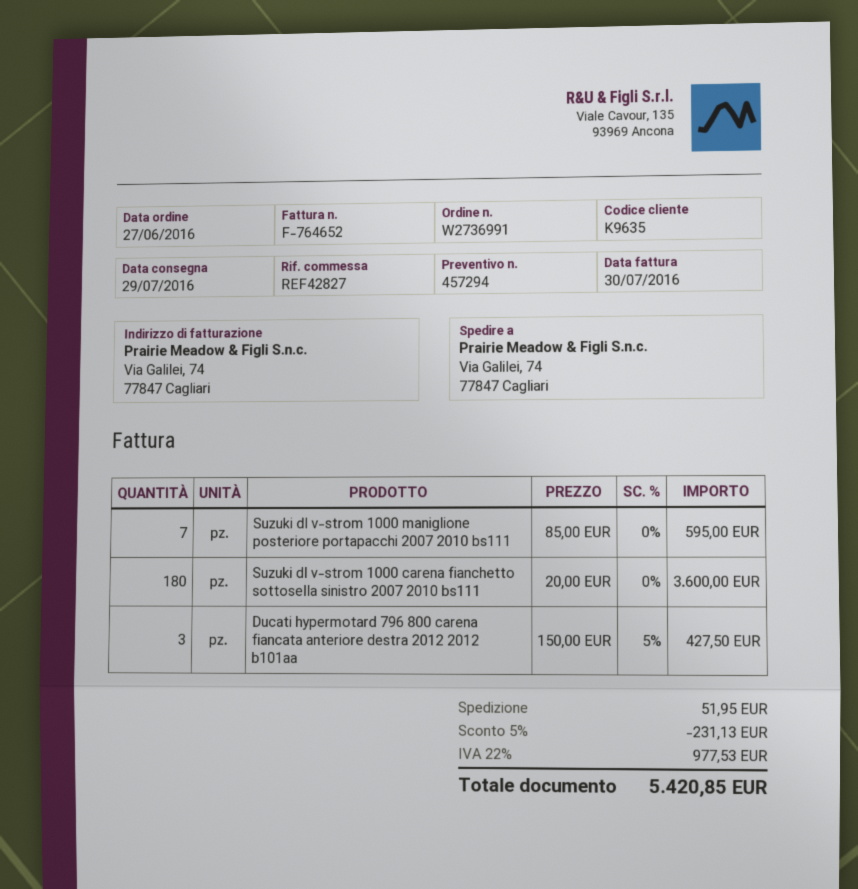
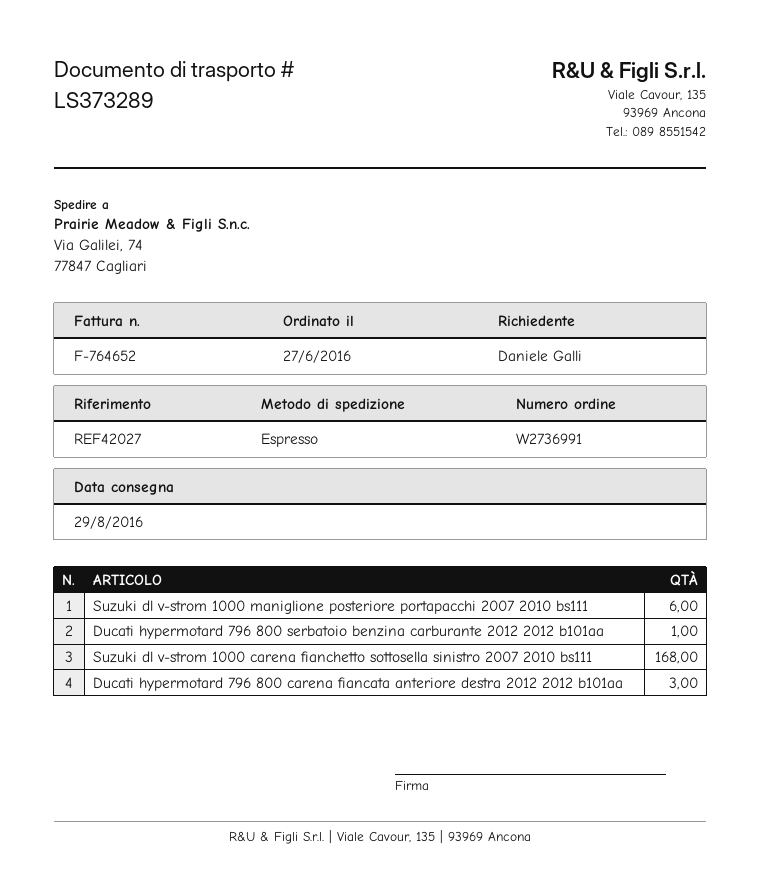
delivery date: 2016-07-29 -> 2016-08-29
reference: REF42827 -> REF42027
Suzuki dl v-strom 1000 maniglione posteriore portapacchi 2007 2010 bs111: 7 -> 6
Suzuki dl v-strom 1000 carena fianchetto sottosella sinistro 2007 2010 bs111: 180 -> 168
Ducati hypermotard 796 800 serbatoio benzina carburante 2012 2012 b101aa: none -> 1

